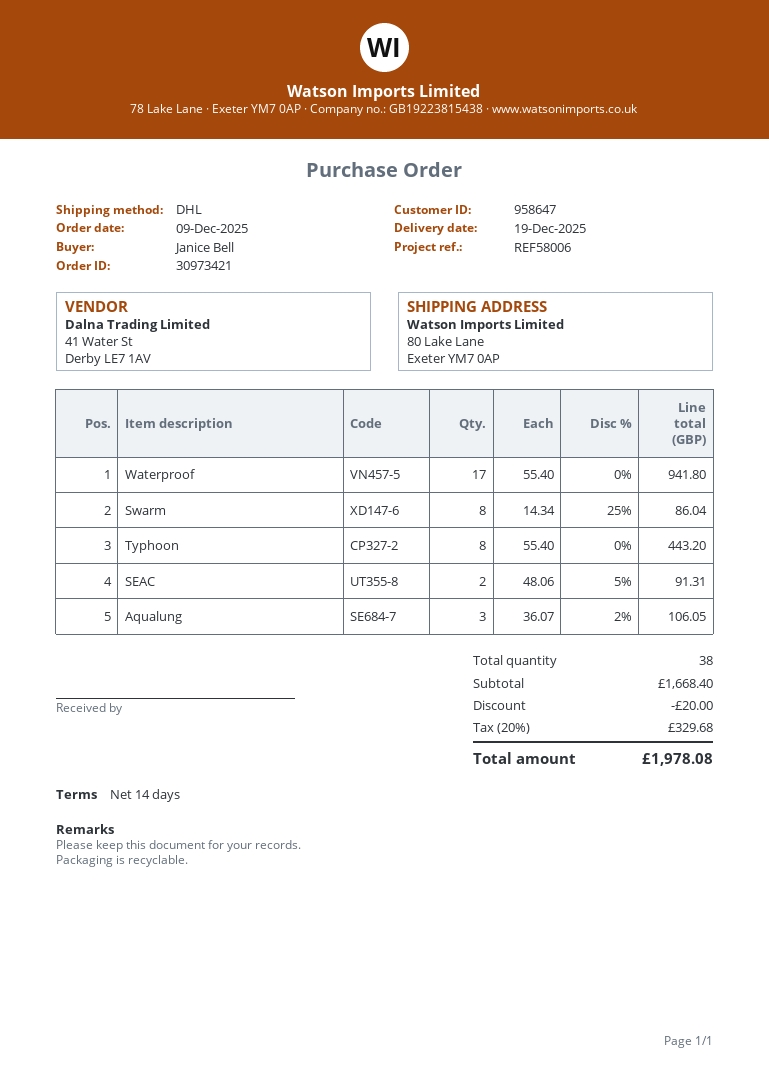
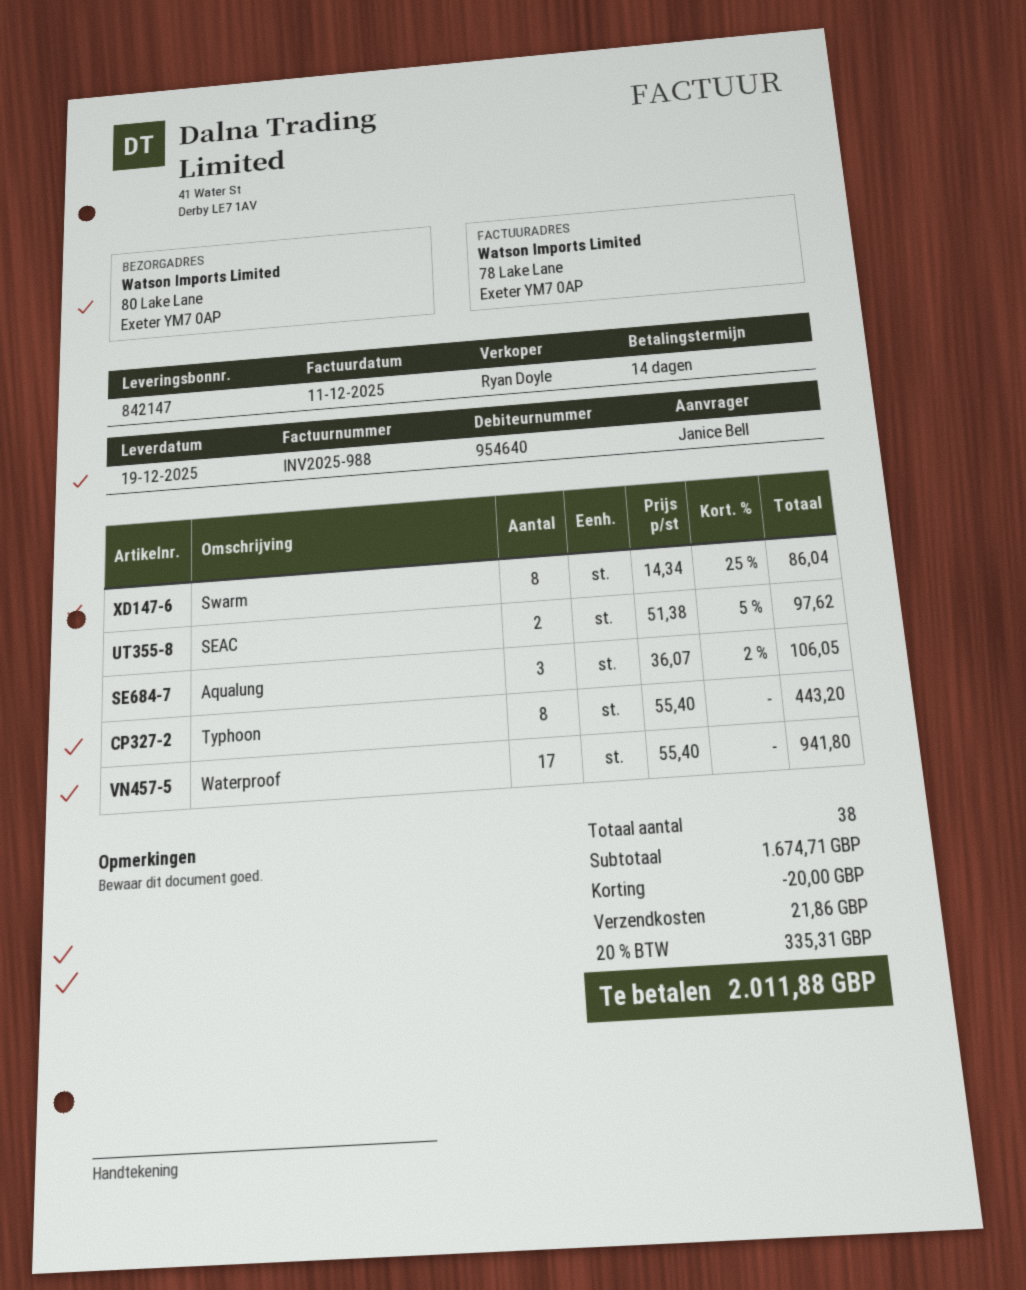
customer number: 958647 -> 954640
SEAC: 2 x 48.06 - 5% = 91.31 -> 2 x 51.38 - 5% = 97.62
subtotal: 1668.40 -> 1674.71
shipping: none -> 21.86
tax: 20% = 329.68 -> 20% = 335.31
total: 1978.08 -> 2011.88

